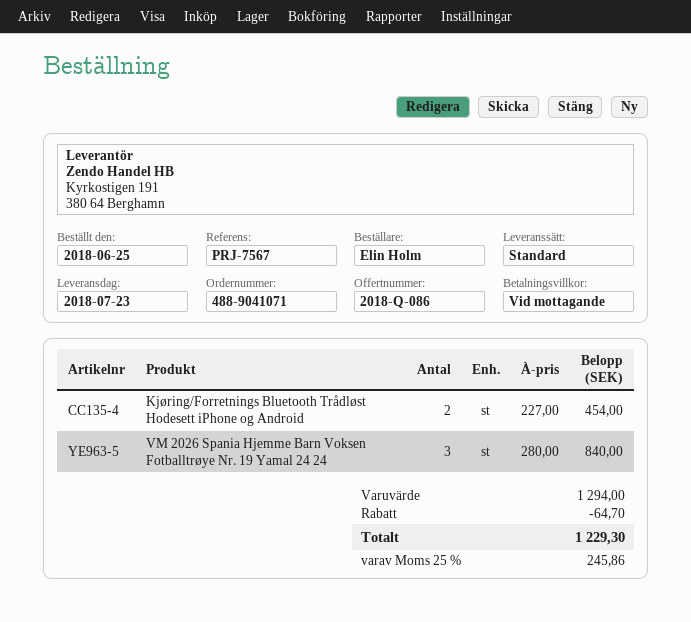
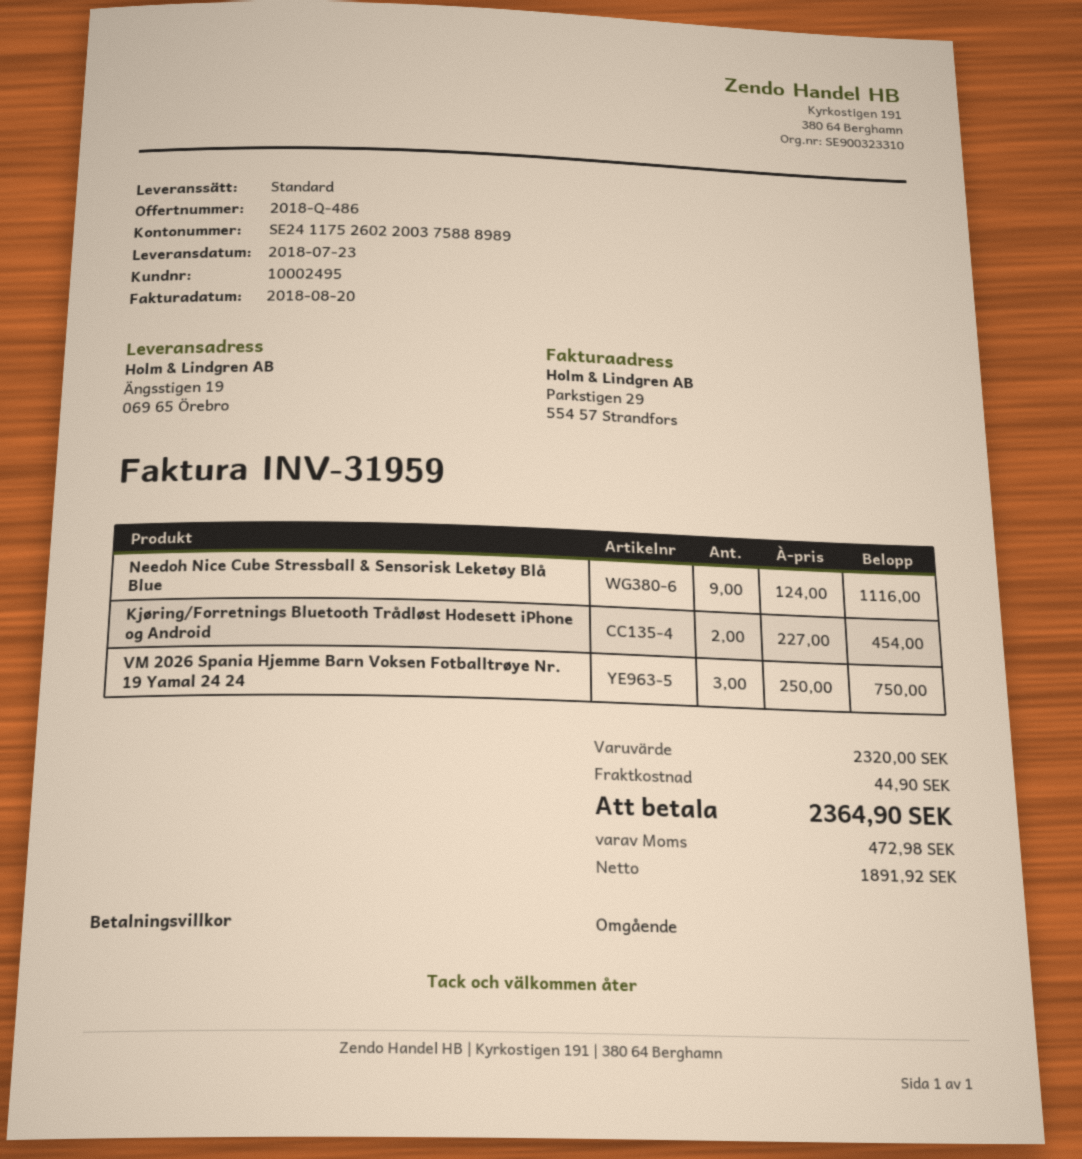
quote number: 2018-Q-086 -> 2018-Q-486
VM 2026 Spania Hjemme Barn Voksen Fotballtrøye Nr. 19 Yamal 24 24: 3 x 280.00 = 840.00 -> 3 x 250.00 = 750.00
Needoh Nice Cube Stressball & Sensorisk Leketøy Blå Blue: none -> 9 x 124.00 = 1116.00
subtotal: 1294.00 -> 2320.00
discount: 64.70 -> none
shipping: none -> 44.90
tax: 245.86 -> 472.98
total: 1229.30 -> 2364.90

